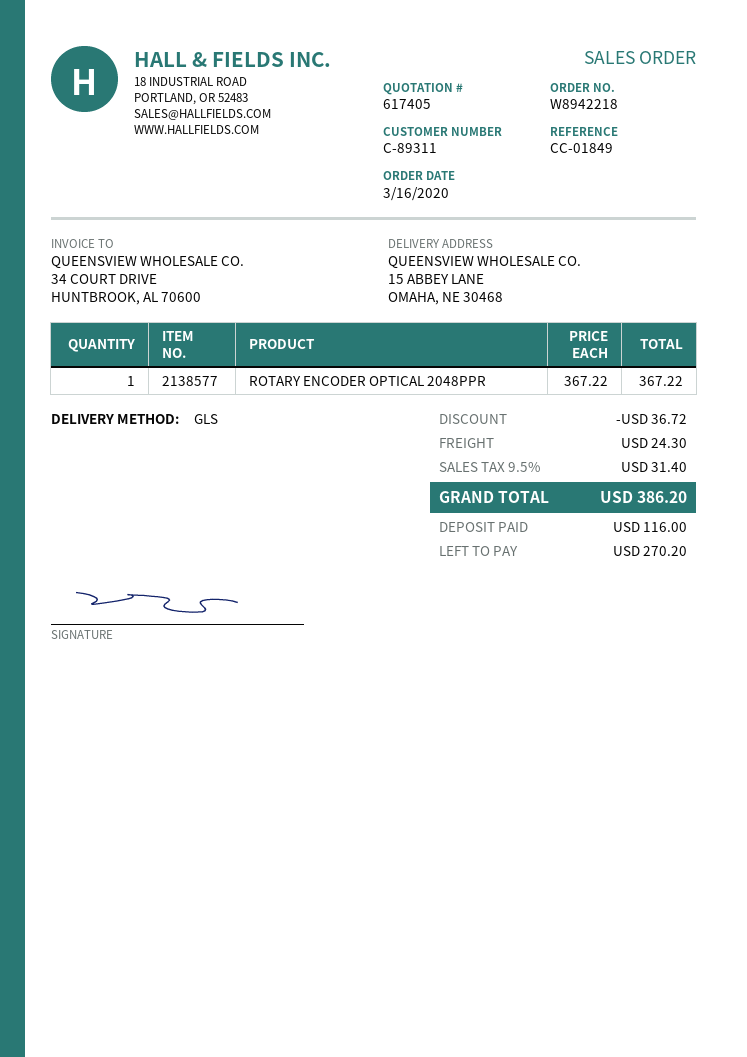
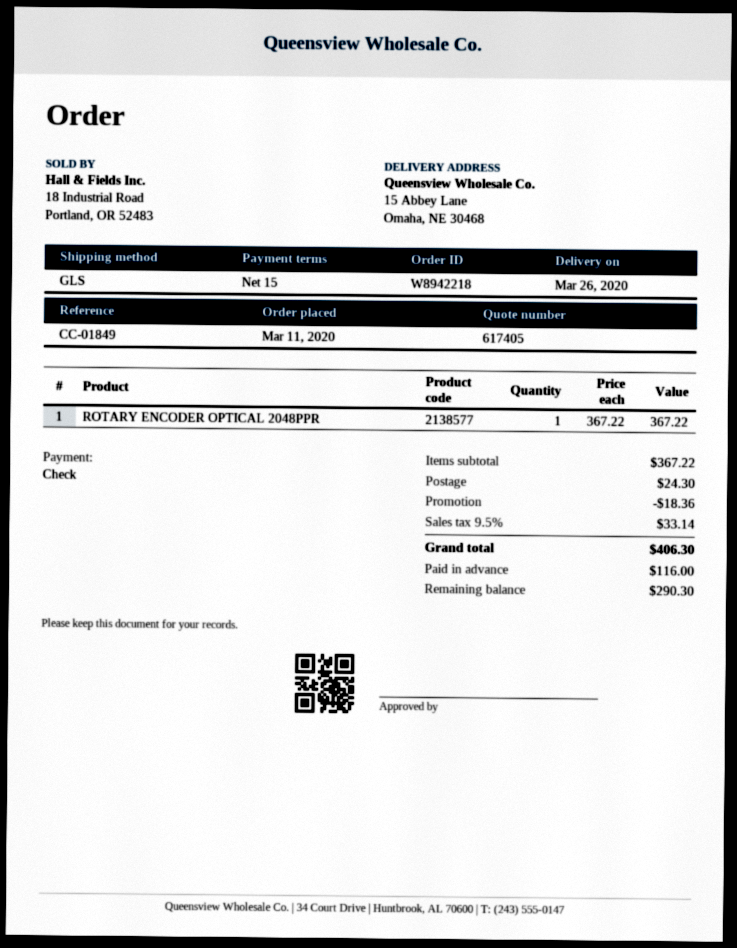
order date: 2020-03-16 -> 2020-03-11
discount: 36.72 -> 18.36
tax: 9.5% = 31.40 -> 9.5% = 33.14
total: 386.20 -> 406.30
balance: 270.20 -> 290.30

